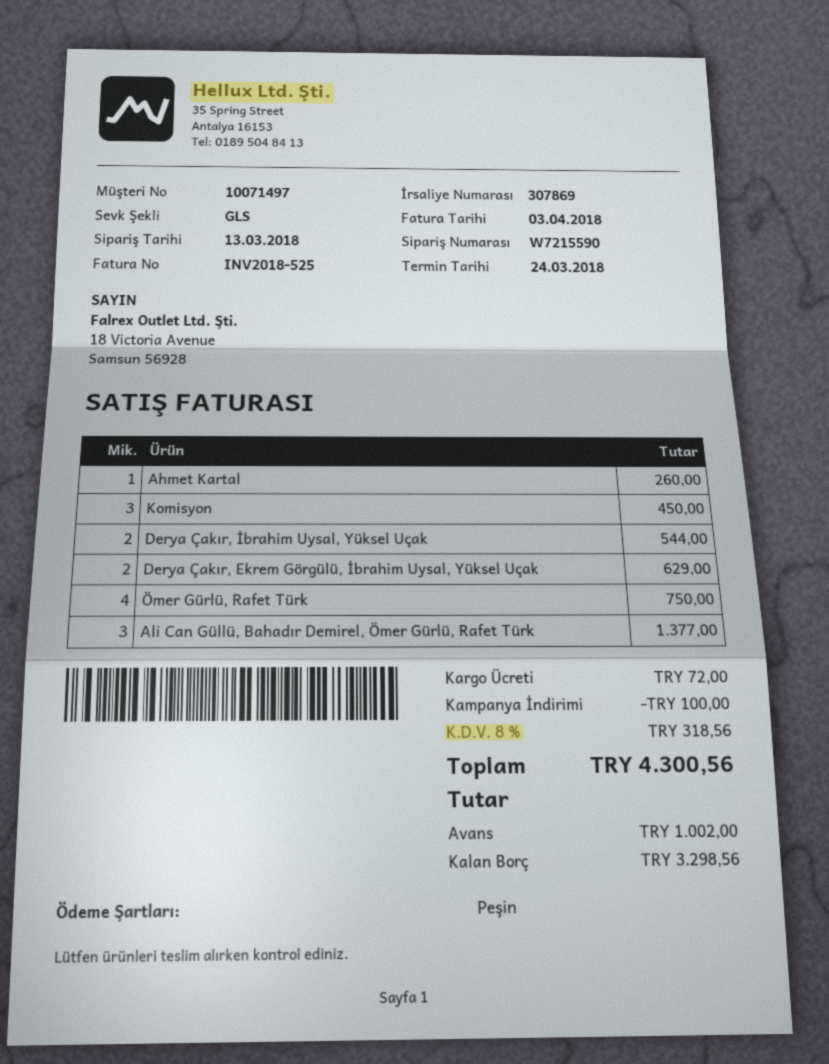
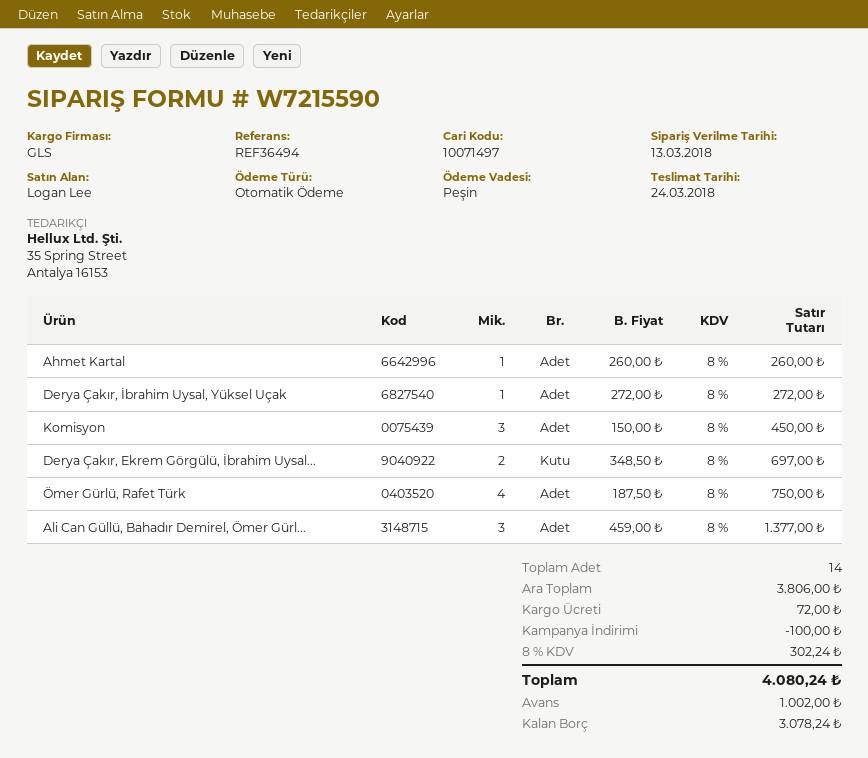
Derya Çakır, İbrahim Uysal, Yüksel Uçak: 2 for 544.00 -> 1 for 272.00
Derya Çakır, Ekrem Görgülü, İbrahim Uysal, Yüksel Uçak: 2 for 629.00 -> 2 for 697.00
tax: 8% = 318.56 -> 8% = 302.24
total: 4300.56 -> 4080.24
balance: 3298.56 -> 3078.24

